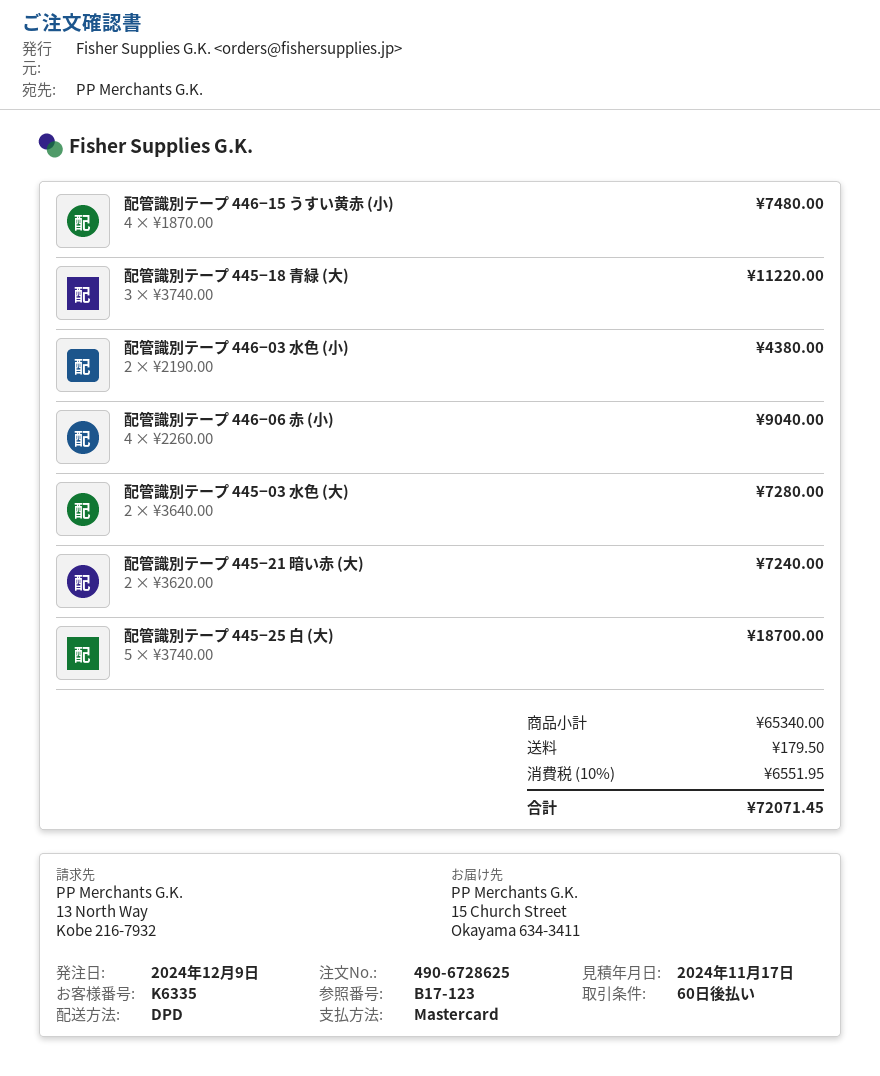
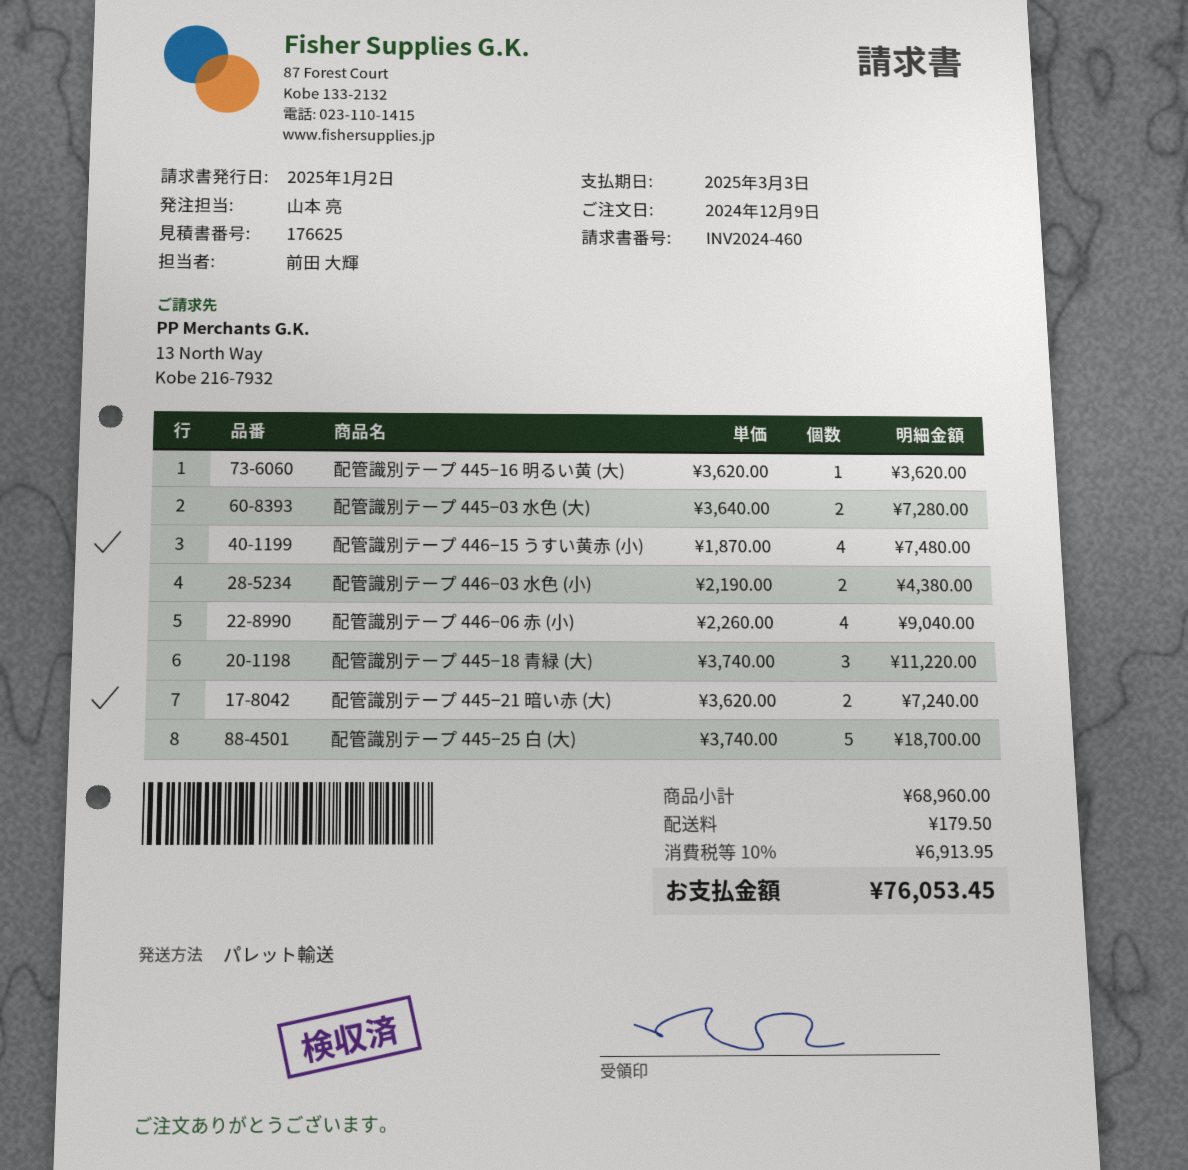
shipping method: DPD -> pallet freight
配管識別テープ 445−16 明るい黄 (大): none -> 1 x 3620.00 = 3620.00
subtotal: 65340.00 -> 68960.00
tax: 10% = 6551.95 -> 10% = 6913.95
total: 72071.45 -> 76053.45

